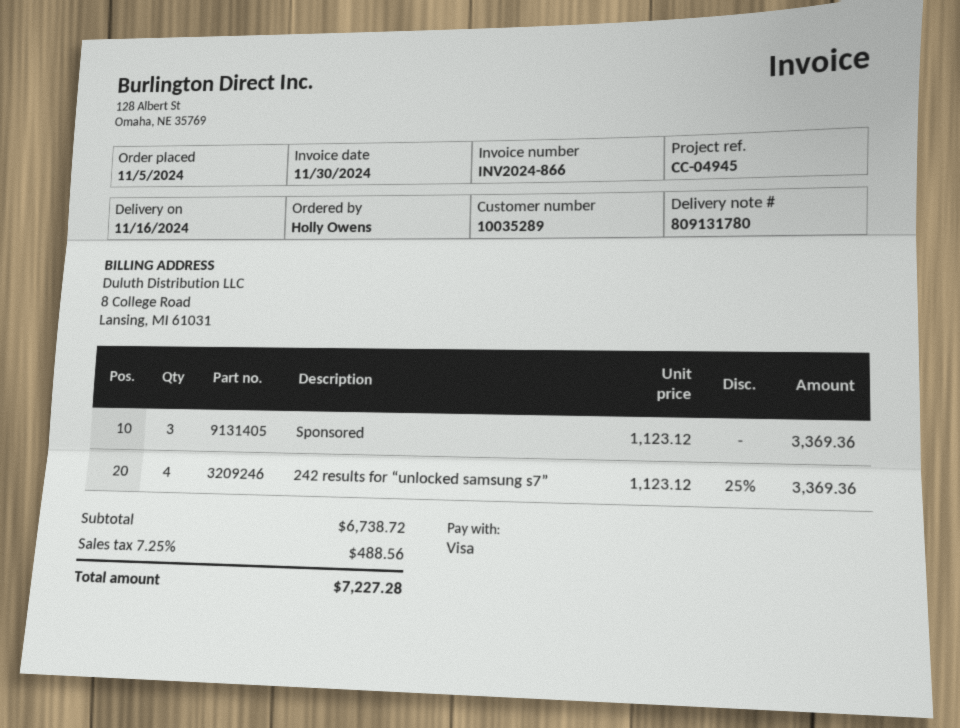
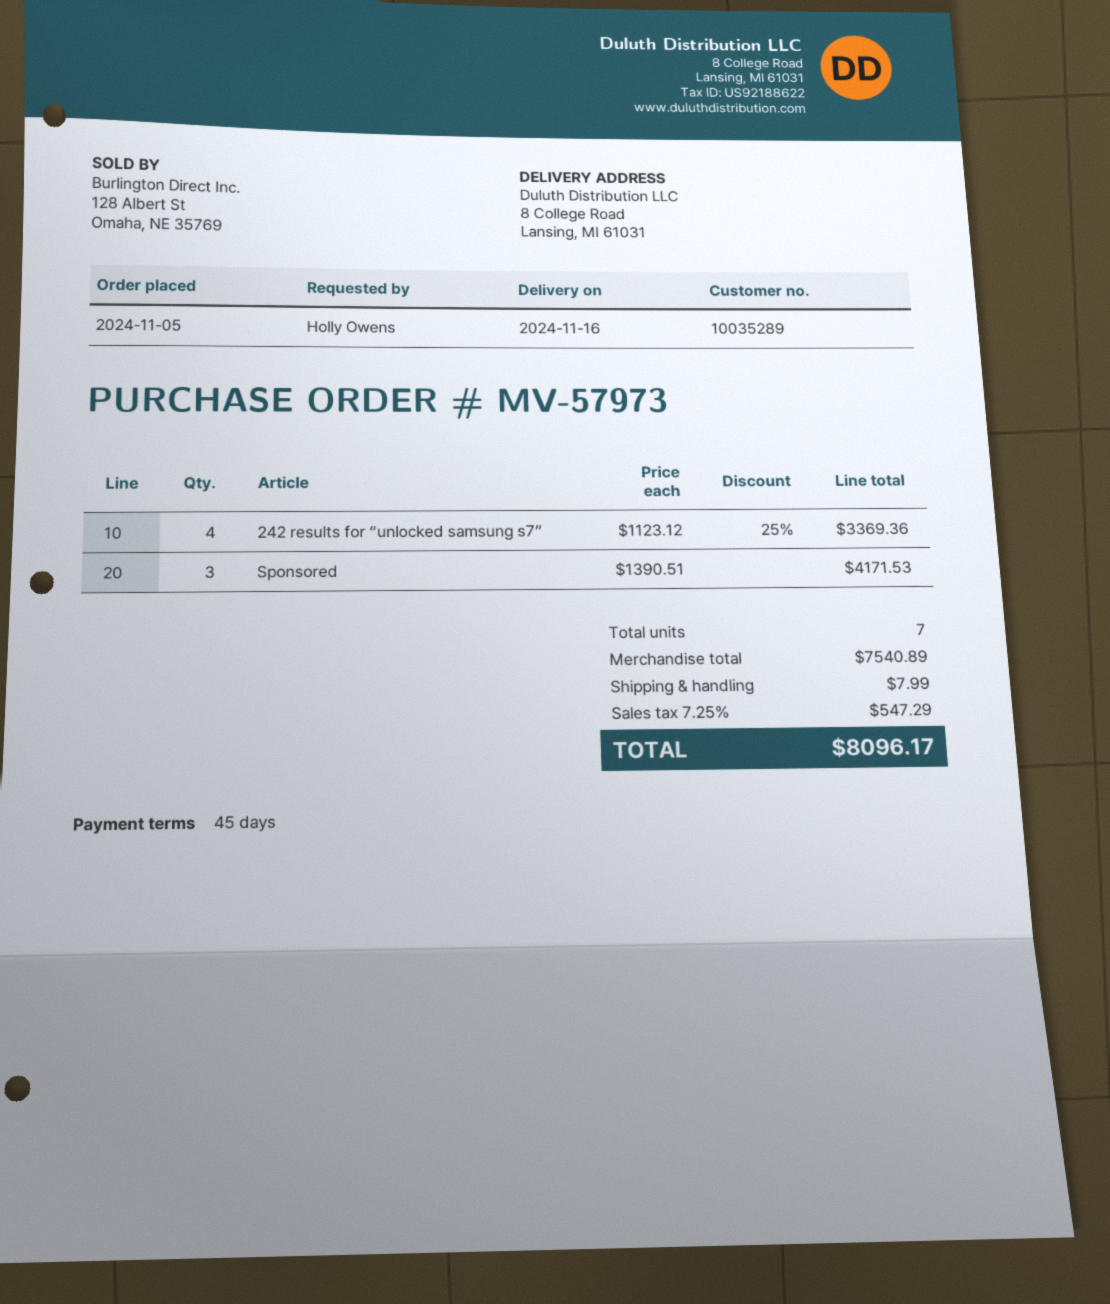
Sponsored: 3 x 1123.12 = 3369.36 -> 3 x 1390.51 = 4171.53
subtotal: 6738.72 -> 7540.89
shipping: none -> 7.99
tax: 7.25% = 488.56 -> 7.25% = 547.29
total: 7227.28 -> 8096.17

